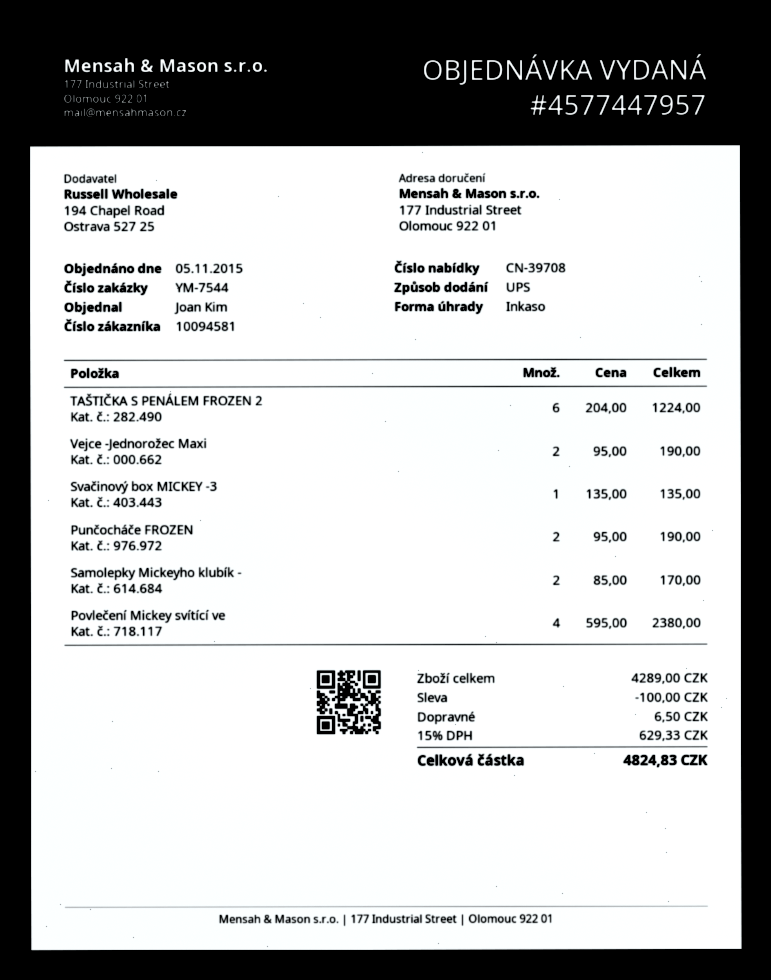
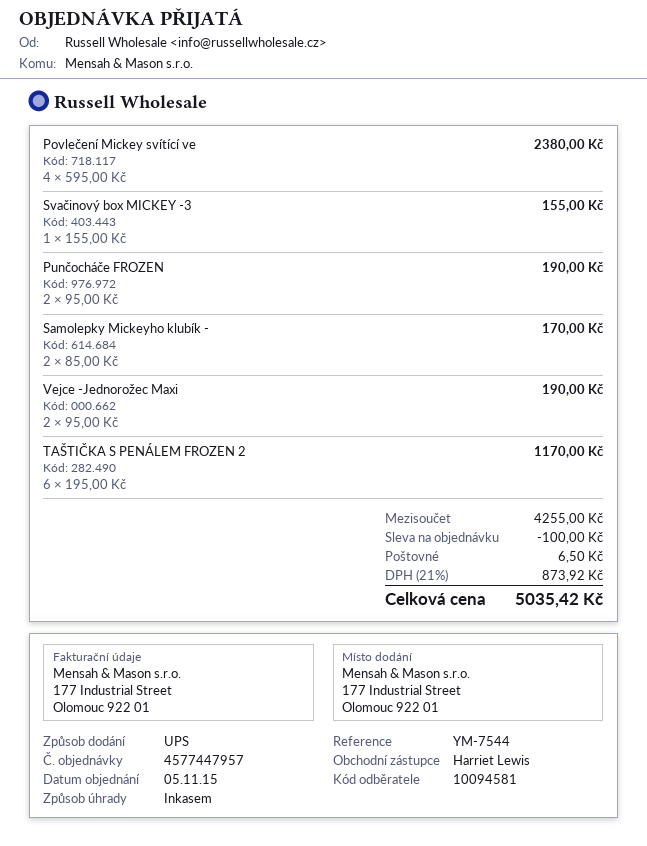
TAŠTIČKA S PENÁLEM FROZEN 2: 6 x 204.00 = 1224.00 -> 6 x 195.00 = 1170.00
Svačinový box MICKEY -3: 1 x 135.00 = 135.00 -> 1 x 155.00 = 155.00
subtotal: 4289.00 -> 4255.00
tax: 15% = 629.33 -> 21% = 873.92
total: 4824.83 -> 5035.42

